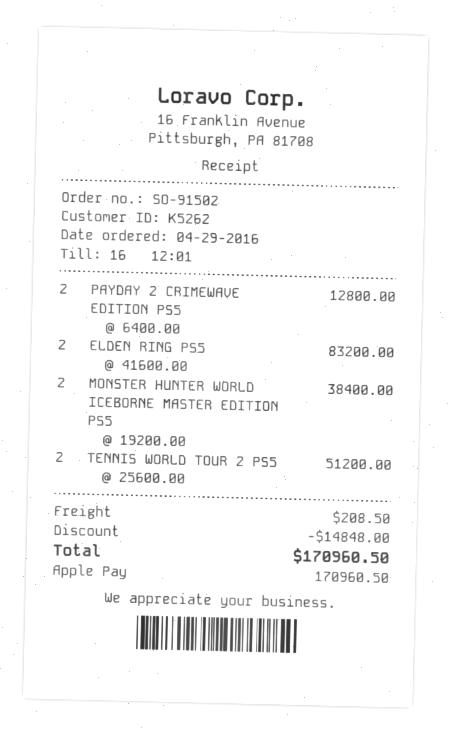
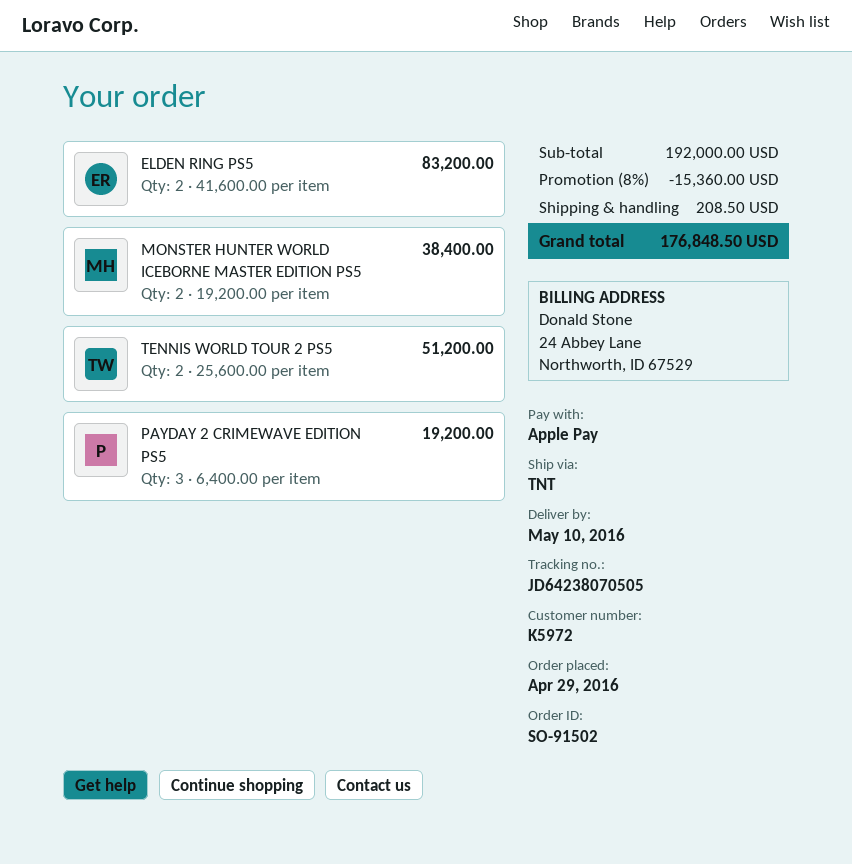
customer number: K5262 -> K5972
PAYDAY 2 CRIMEWAVE EDITION PS5: 2 x 6400.00 = 12800.00 -> 3 x 6400.00 = 19200.00
discount: 14848.00 -> 15360.00
total: 170960.50 -> 176848.50

